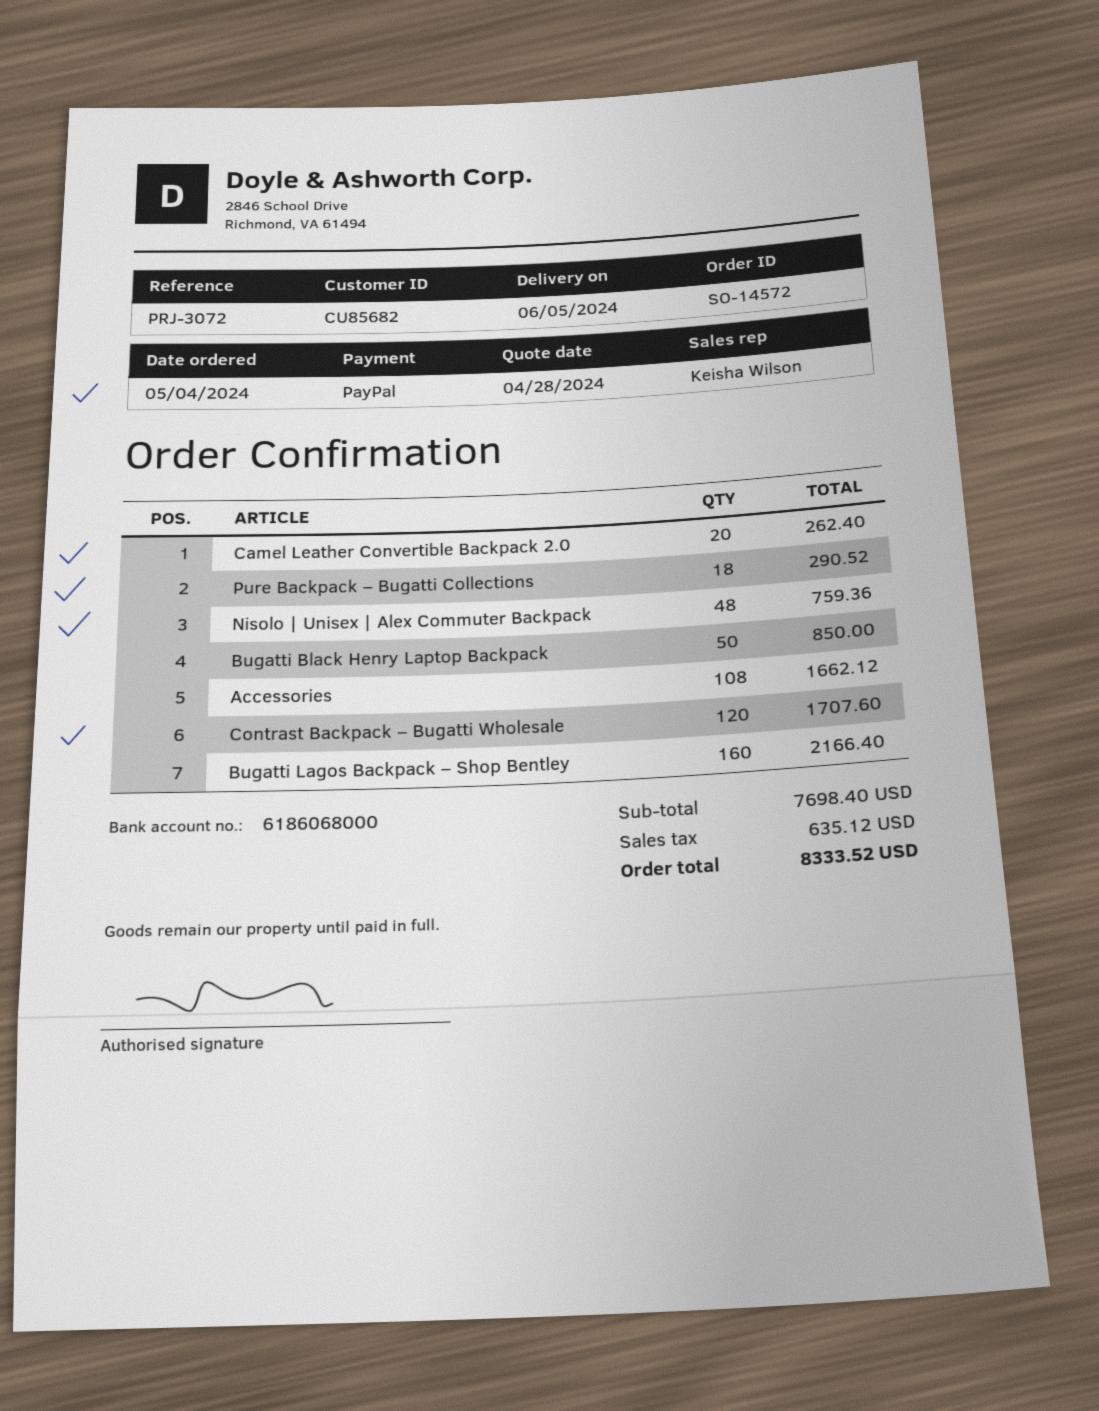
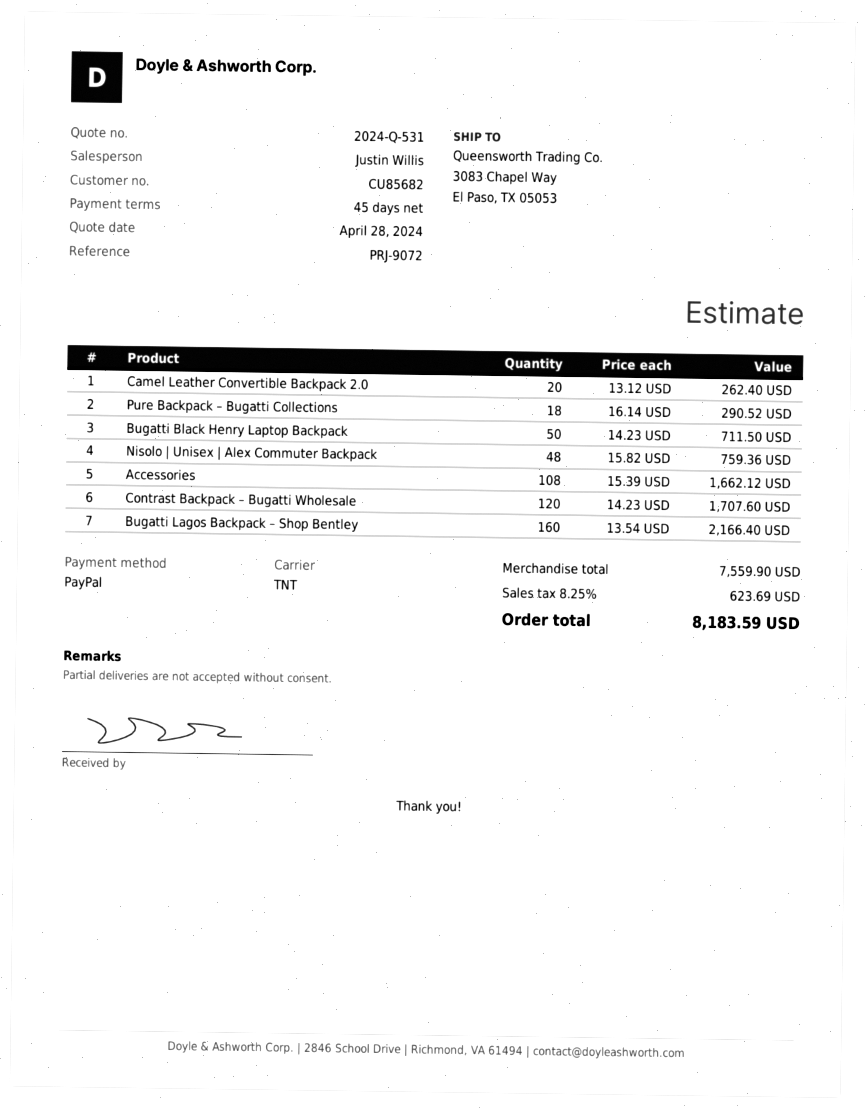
reference: PRJ-3072 -> PRJ-9072
sales rep: Keisha Wilson -> Justin Willis
Bugatti Black Henry Laptop Backpack: 50 for 850.00 -> 50 for 711.50
subtotal: 7698.40 -> 7559.90
tax: 635.12 -> 623.69
total: 8333.52 -> 8183.59

